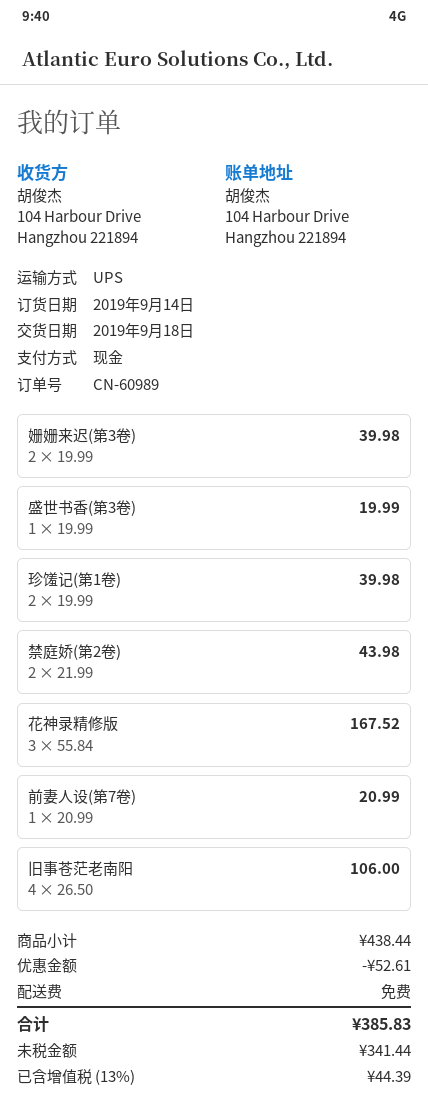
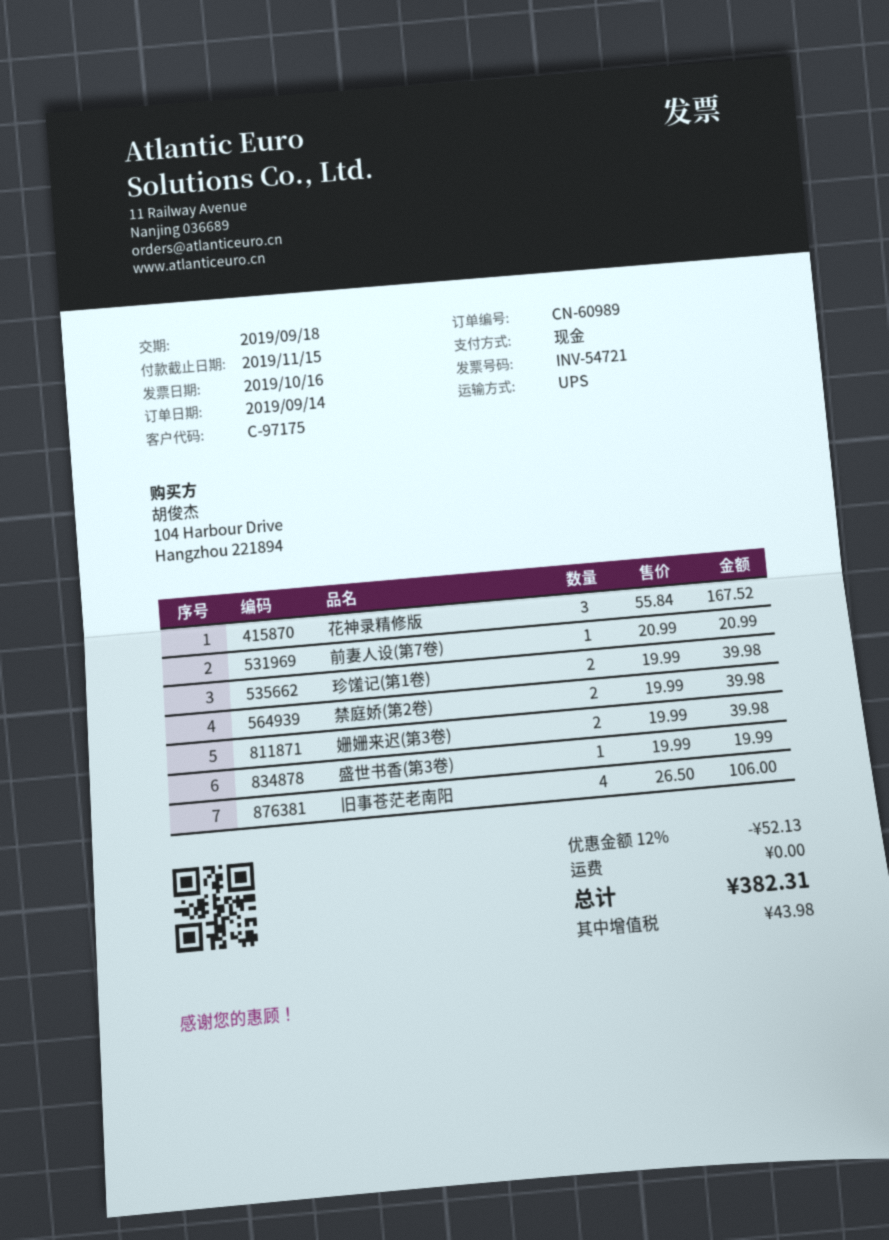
禁庭娇(第2卷): 2 x 21.99 = 43.98 -> 2 x 19.99 = 39.98
discount: 52.61 -> 52.13
tax: 44.39 -> 43.98
total: 385.83 -> 382.31

